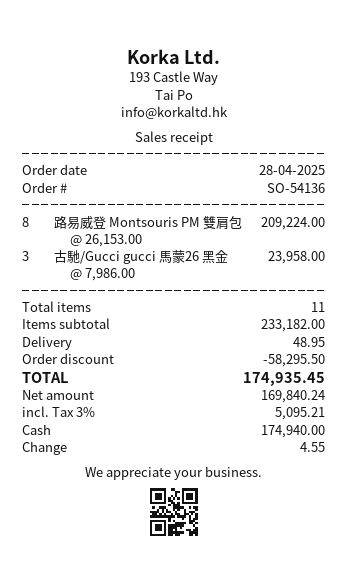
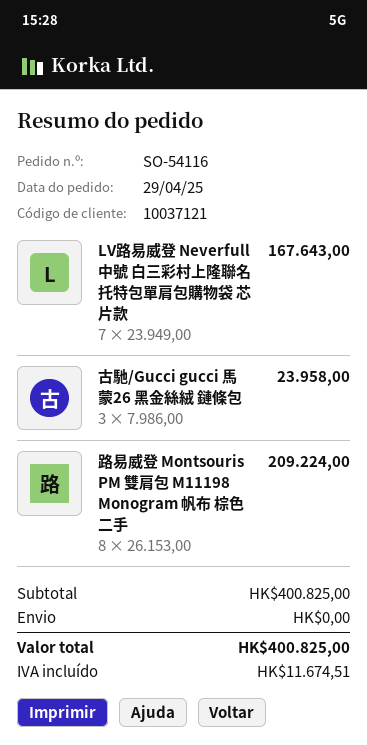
order number: SO-54136 -> SO-54116
order date: 2025-04-28 -> 2025-04-29
LV路易威登 Neverfull中號 白三彩村上隆聯名 托特包單肩包購物袋 芯片款: none -> 7 x 23949.00 = 167643.00
subtotal: 233182.00 -> 400825.00
discount: 58295.50 -> none
shipping: 48.95 -> 0.00
tax: 5095.21 -> 11674.51
total: 174935.45 -> 400825.00

